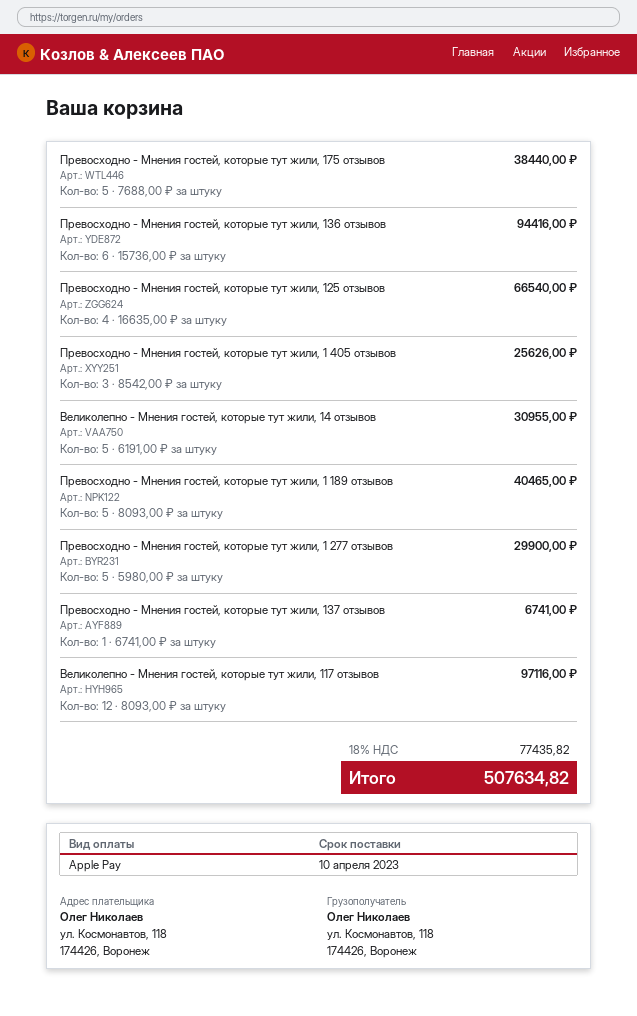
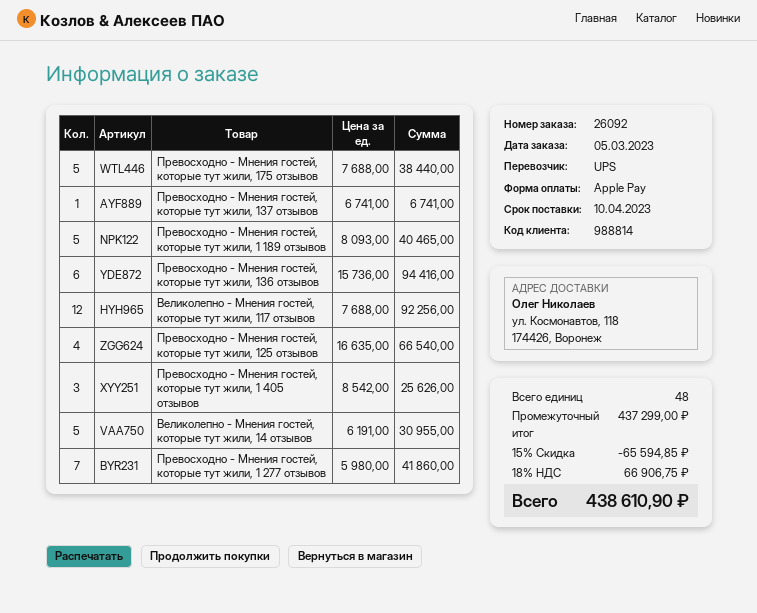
Превосходно - Мнения гостей, которые тут жили, 1 277 отзывов: 5 x 5980.00 = 29900.00 -> 7 x 5980.00 = 41860.00
Великолепно - Мнения гостей, которые тут жили, 117 отзывов: 12 x 8093.00 = 97116.00 -> 12 x 7688.00 = 92256.00
discount: none -> 15% = 65594.85
tax: 18% = 77435.82 -> 18% = 66906.75
total: 507634.82 -> 438610.90

